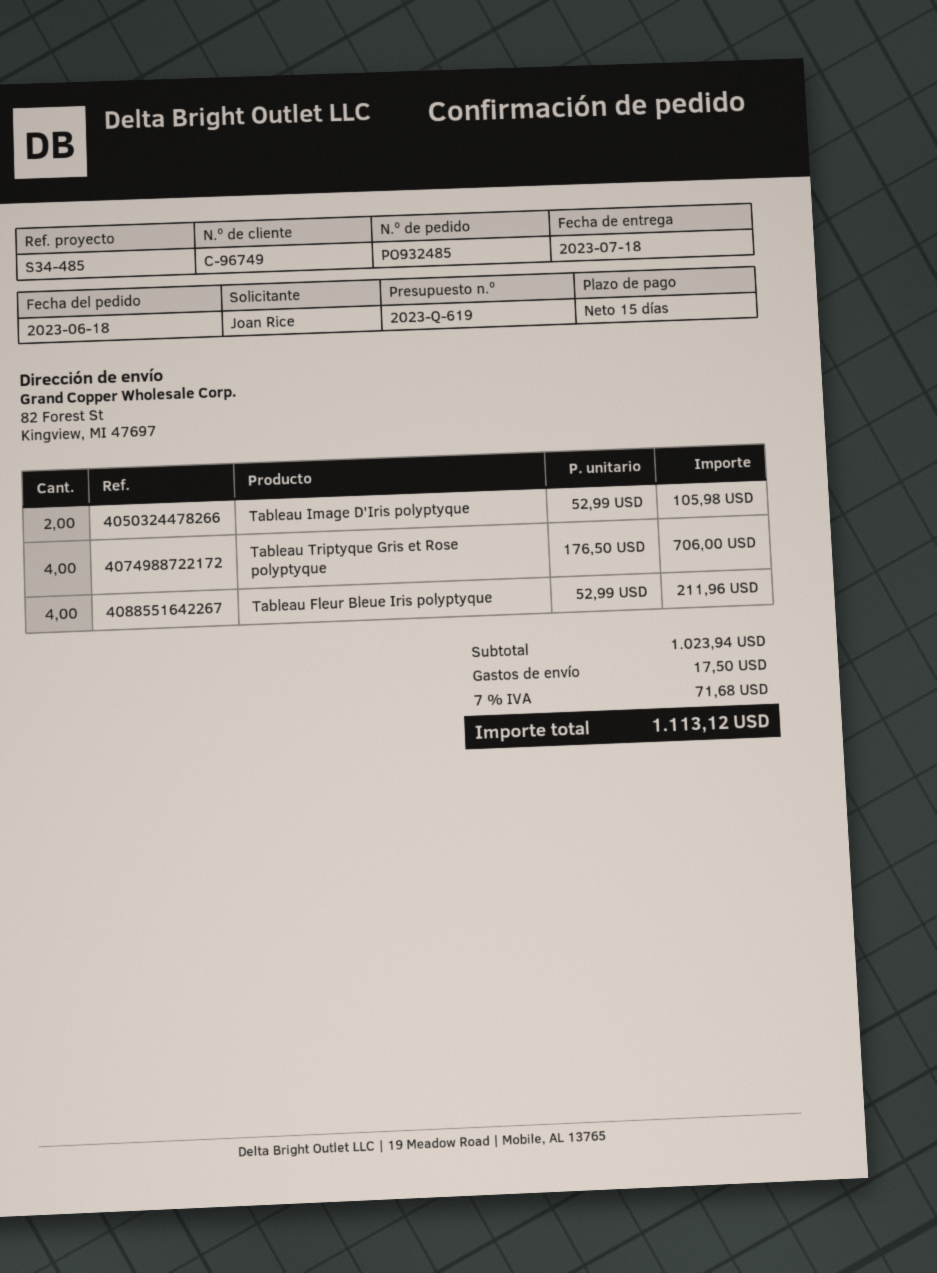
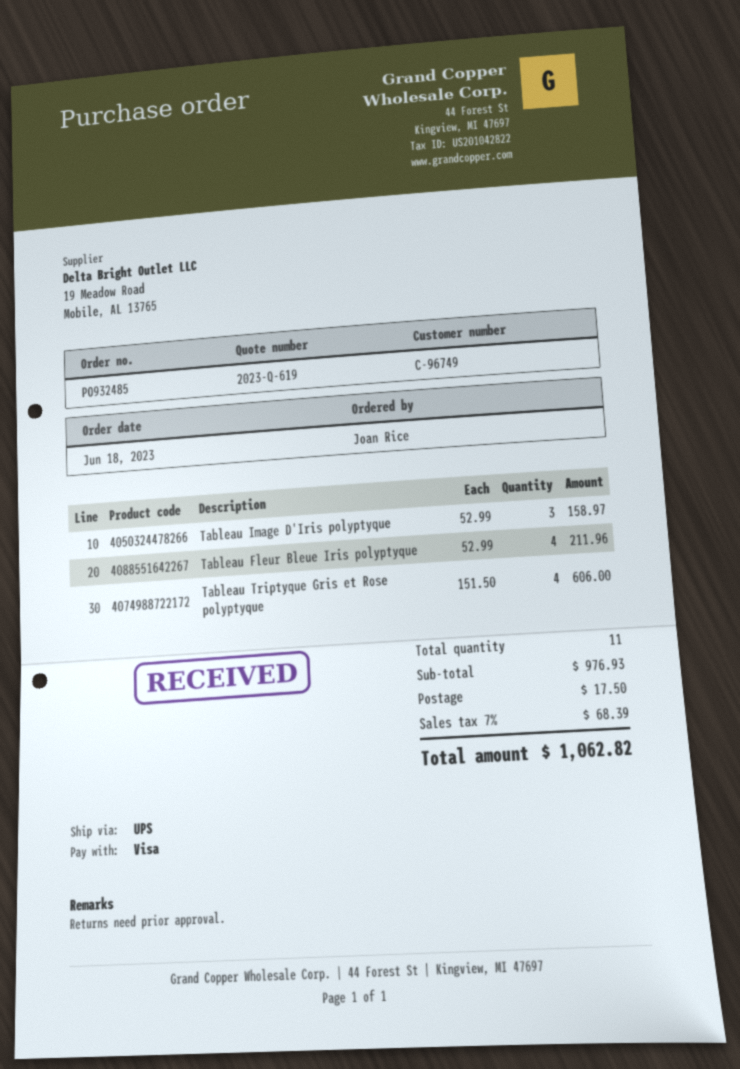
Tableau Image D'Iris polyptyque: 2 x 52.99 = 105.98 -> 3 x 52.99 = 158.97
Tableau Triptyque Gris et Rose polyptyque: 4 x 176.50 = 706.00 -> 4 x 151.50 = 606.00
subtotal: 1023.94 -> 976.93
tax: 7% = 71.68 -> 7% = 68.39
total: 1113.12 -> 1062.82

